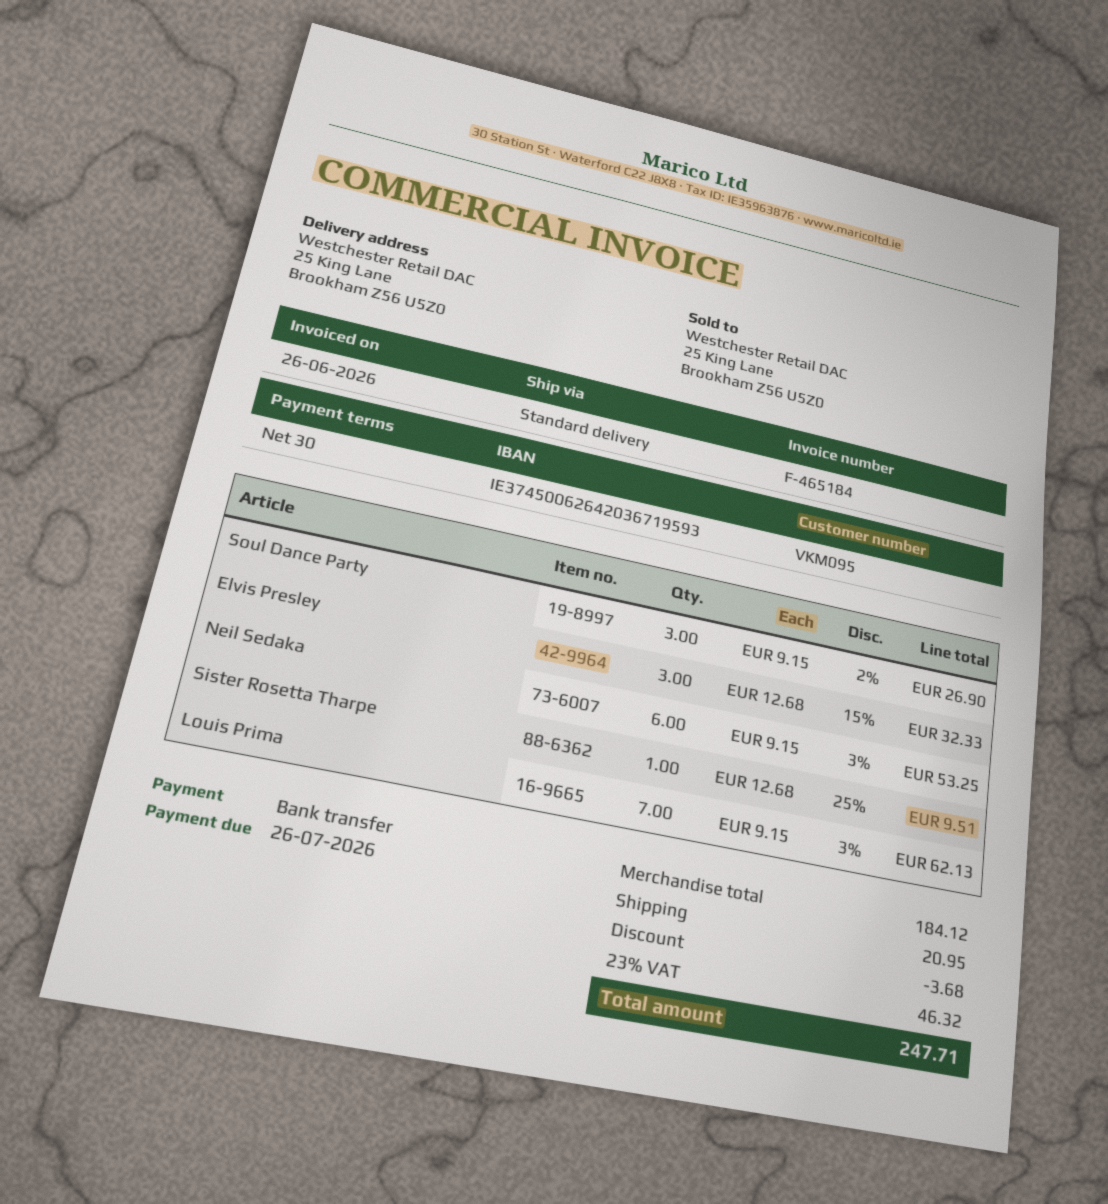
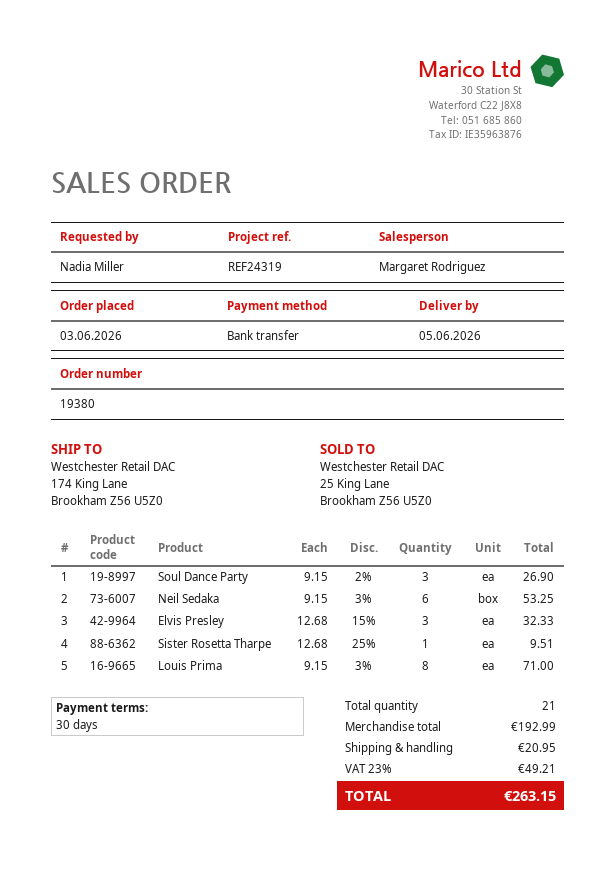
ship to: 25 King Lane, Brookham Z56 U5Z0 -> 174 King Lane, Brookham Z56 U5Z0
Louis Prima: 7 x 9.15 - 3% = 62.13 -> 8 x 9.15 - 3% = 71.00
subtotal: 184.12 -> 192.99
discount: 3.68 -> none
tax: 23% = 46.32 -> 23% = 49.21
total: 247.71 -> 263.15

